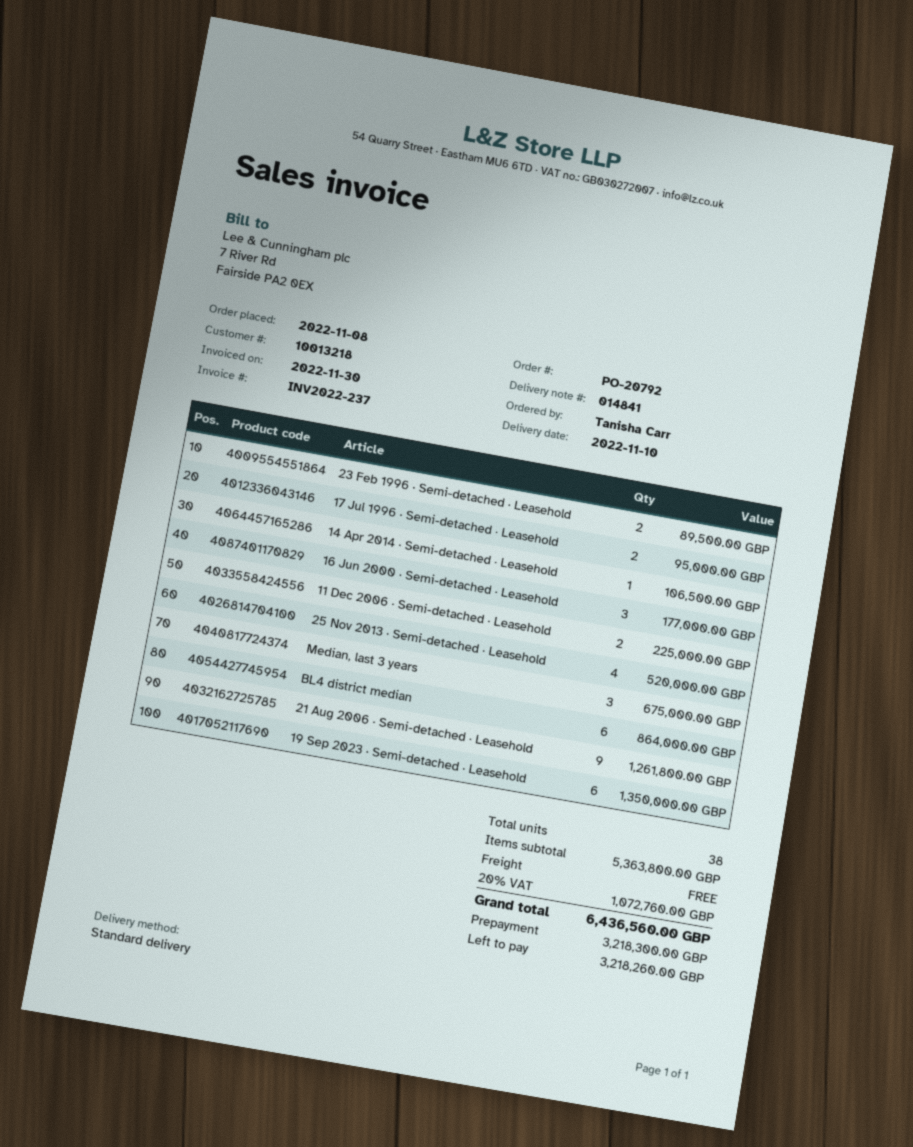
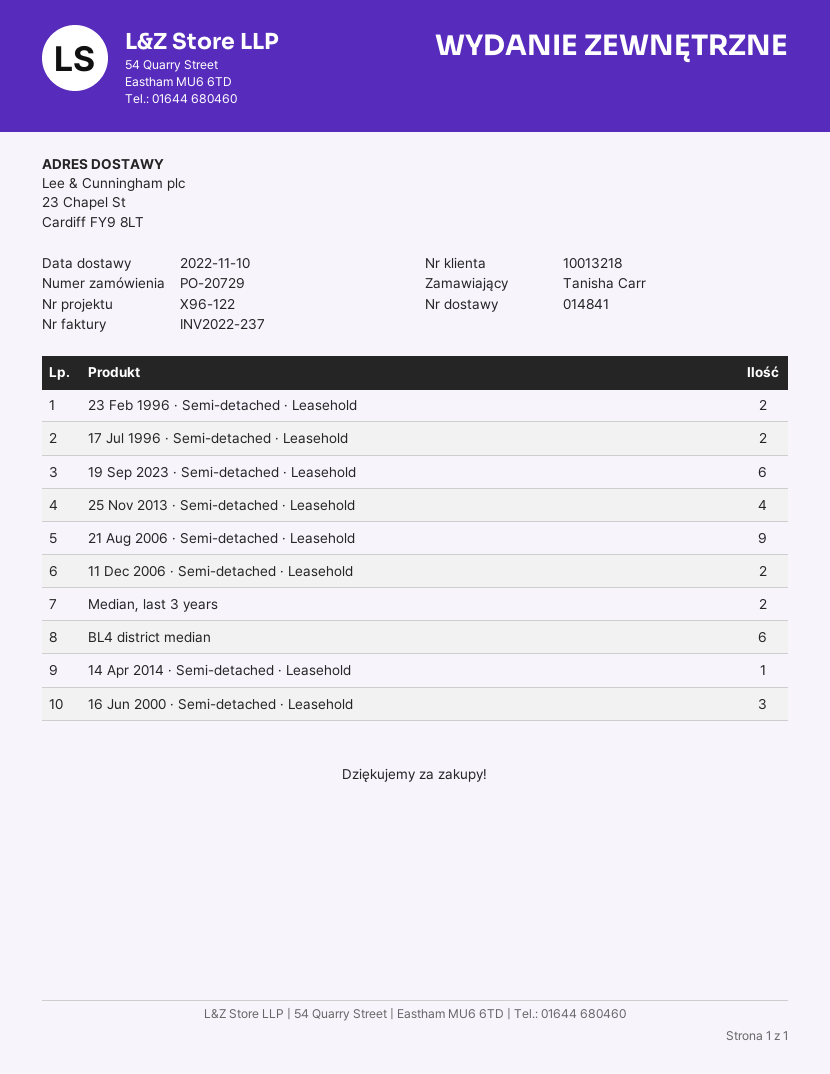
order number: PO-20792 -> PO-20729
Median, last 3 years: 3 -> 2

